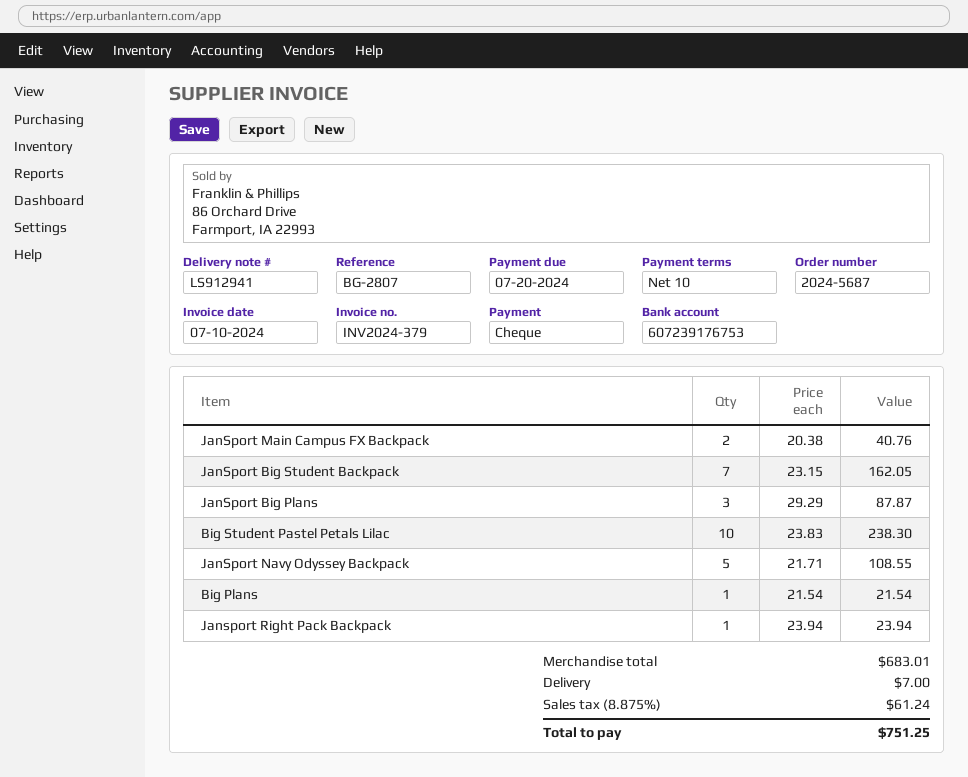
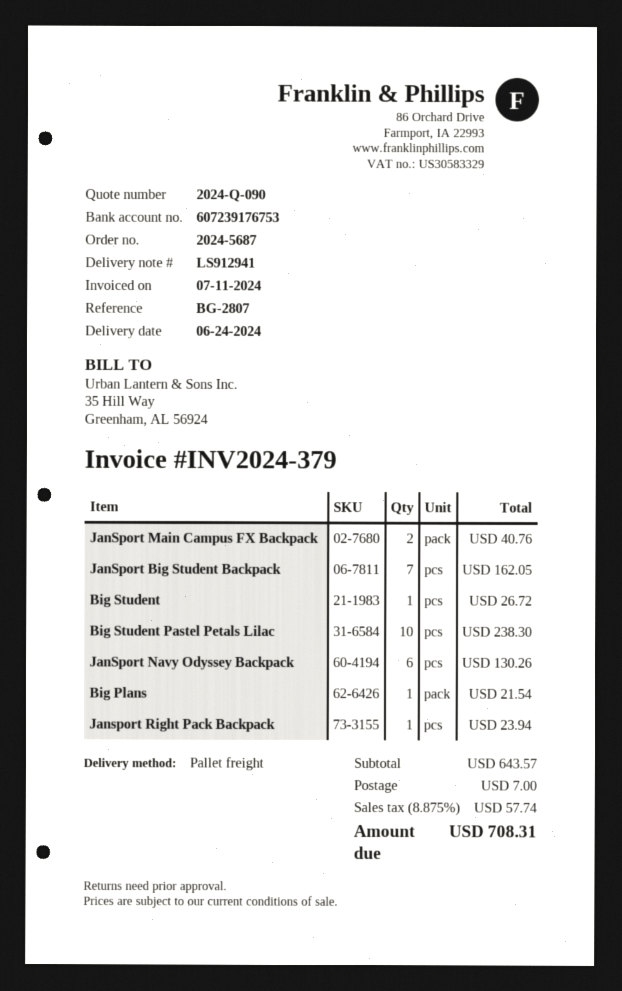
invoice date: 2024-07-10 -> 2024-07-11
JanSport Big Plans: 3 for 87.87 -> none
JanSport Navy Odyssey Backpack: 5 for 108.55 -> 6 for 130.26
Big Student: none -> 1 for 26.72
subtotal: 683.01 -> 643.57
tax: 8.875% = 61.24 -> 8.875% = 57.74
total: 751.25 -> 708.31

